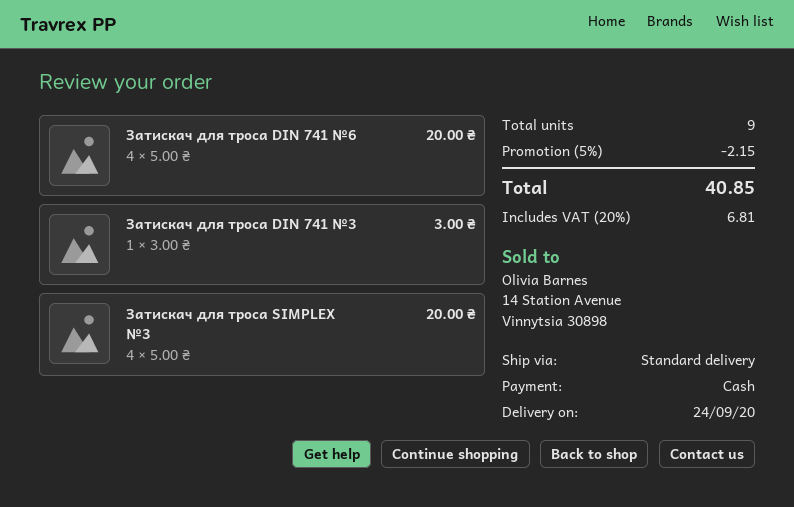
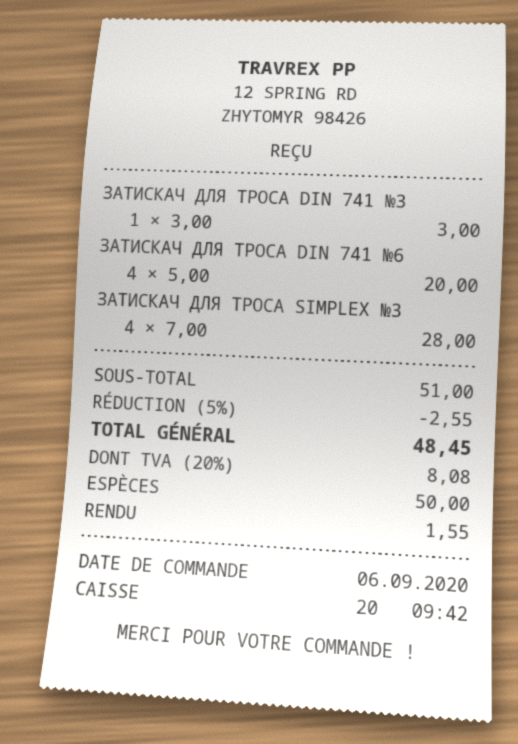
Затискач для троса SIMPLEX №3: 4 x 5.00 = 20.00 -> 4 x 7.00 = 28.00
discount: 5% = 2.15 -> 5% = 2.55
tax: 20% = 6.81 -> 20% = 8.08
total: 40.85 -> 48.45

